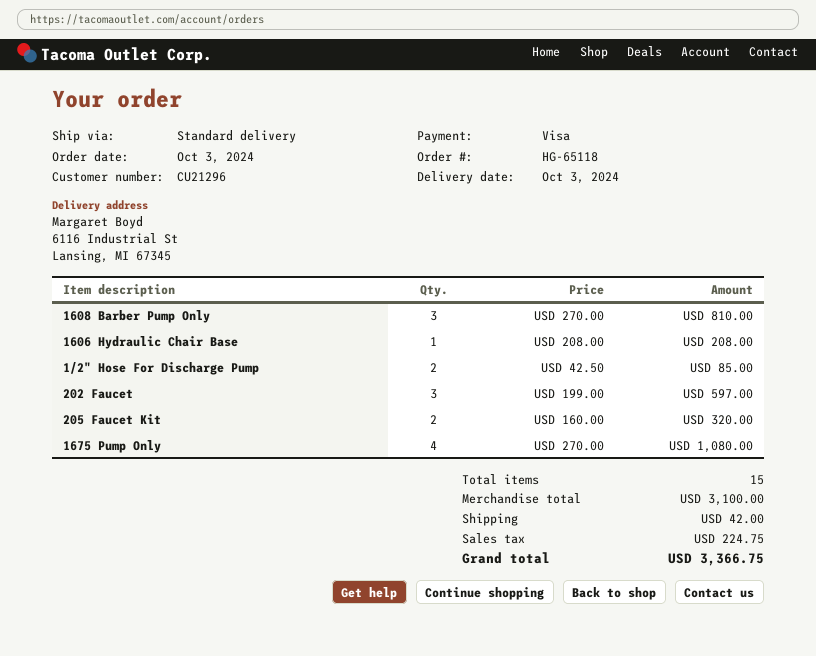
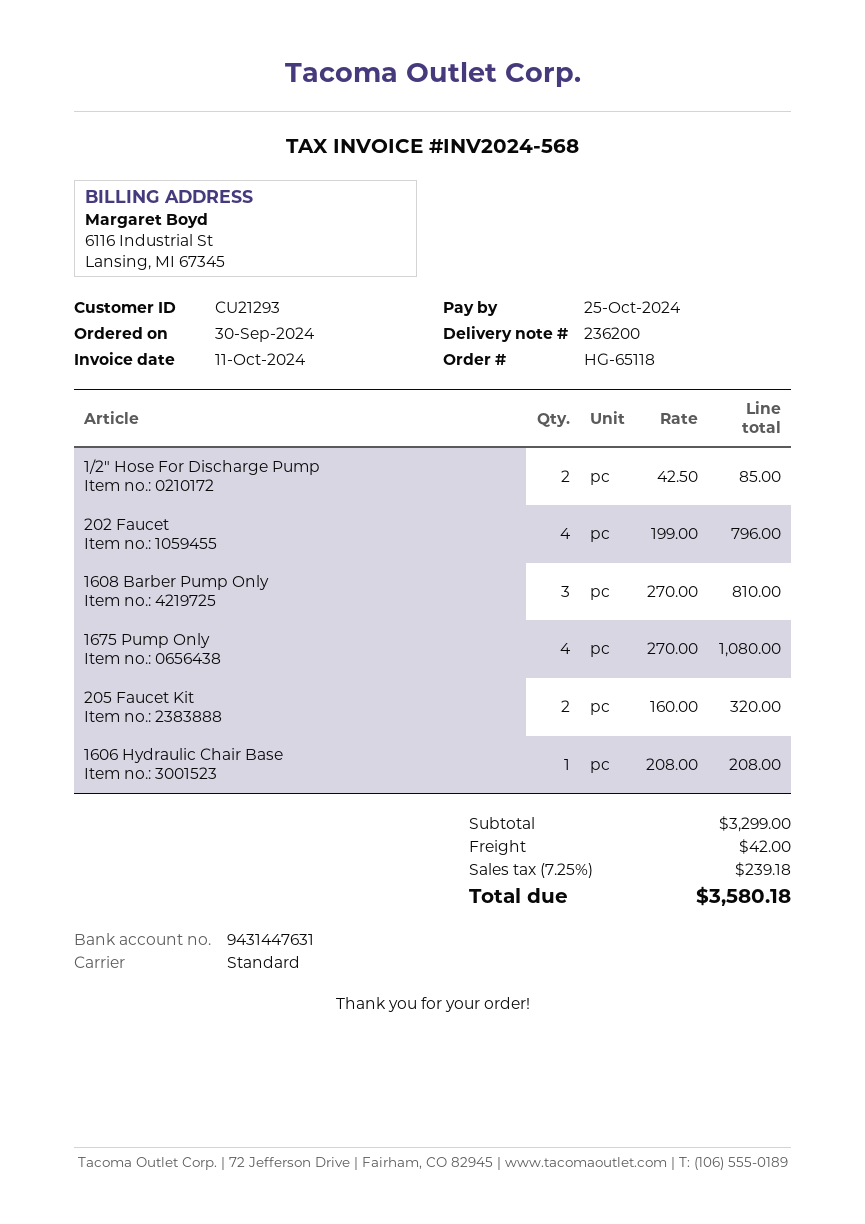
order date: 2024-10-03 -> 2024-09-30
customer number: CU21296 -> CU21293
202 Faucet: 3 x 199.00 = 597.00 -> 4 x 199.00 = 796.00
subtotal: 3100.00 -> 3299.00
tax: 224.75 -> 239.18
total: 3366.75 -> 3580.18

